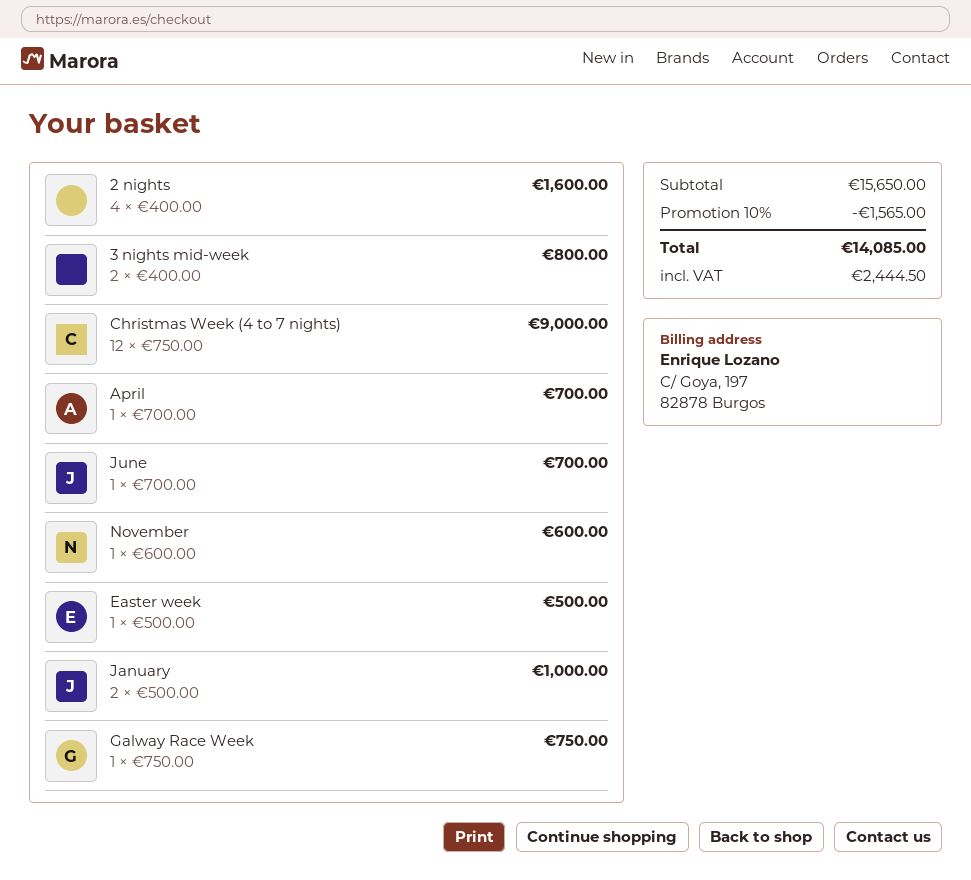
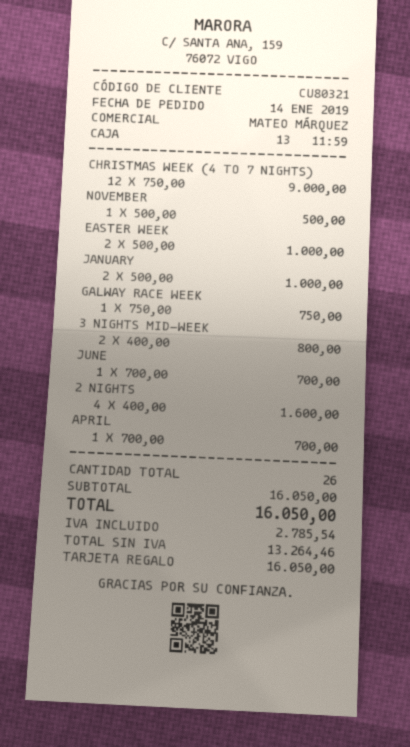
November: 1 x 600.00 = 600.00 -> 1 x 500.00 = 500.00
Easter week: 1 x 500.00 = 500.00 -> 2 x 500.00 = 1000.00
subtotal: 15650.00 -> 16050.00
discount: 10% = 1565.00 -> none
tax: 2444.50 -> 2785.54
total: 14085.00 -> 16050.00

